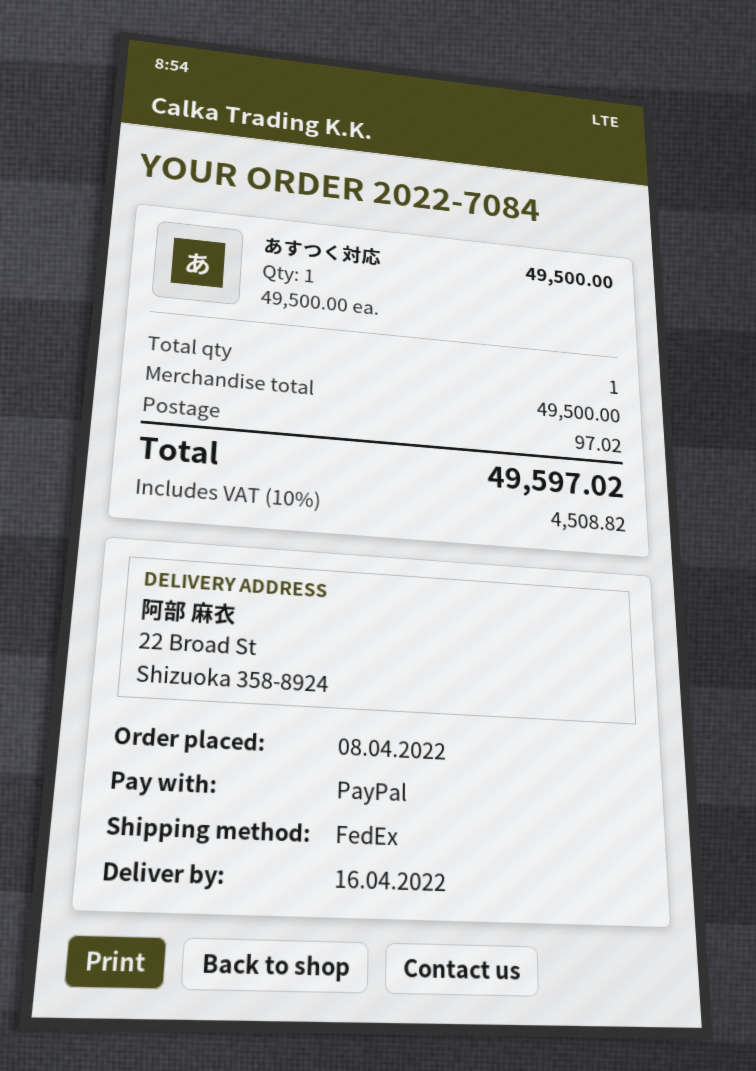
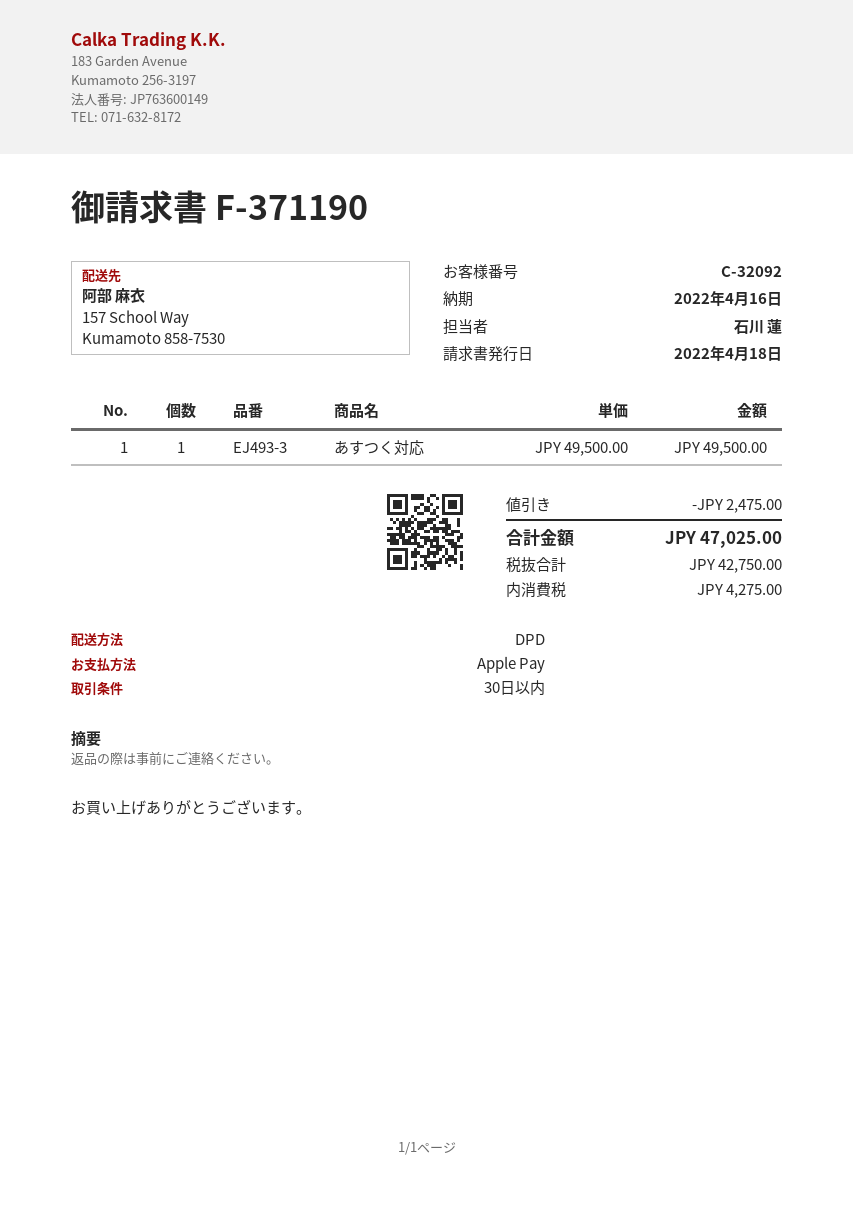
payment method: PayPal -> Apple Pay
shipping method: FedEx -> DPD
ship to: 22 Broad St, Shizuoka 358-8924 -> 157 School Way, Kumamoto 858-7530
discount: none -> 2475.00
shipping: 97.02 -> none
tax: 4508.82 -> 4275.00
total: 49597.02 -> 47025.00

